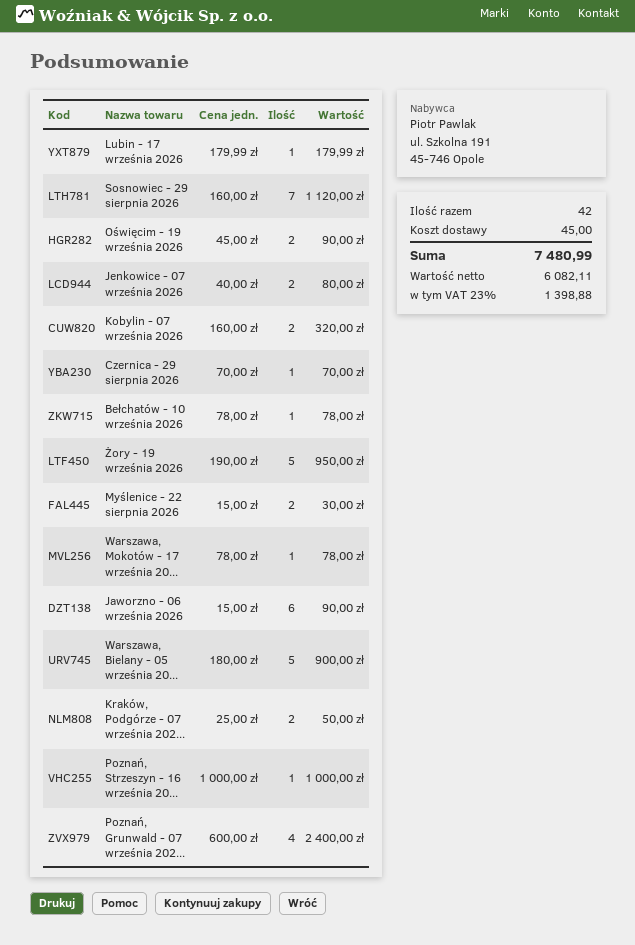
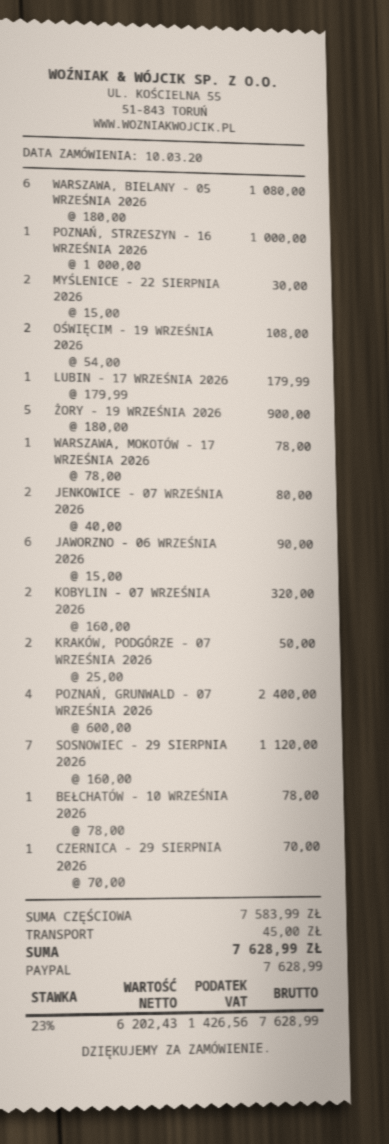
Oświęcim - 19 września 2026: 2 x 45.00 = 90.00 -> 2 x 54.00 = 108.00
Żory - 19 września 2026: 5 x 190.00 = 950.00 -> 5 x 180.00 = 900.00
Warszawa, Bielany - 05 września 20...: 5 x 180.00 = 900.00 -> 6 x 180.00 = 1080.00
net: 6082.11 -> 6202.43
tax: 23% = 1398.88 -> 23% = 1426.56
total: 7480.99 -> 7628.99

